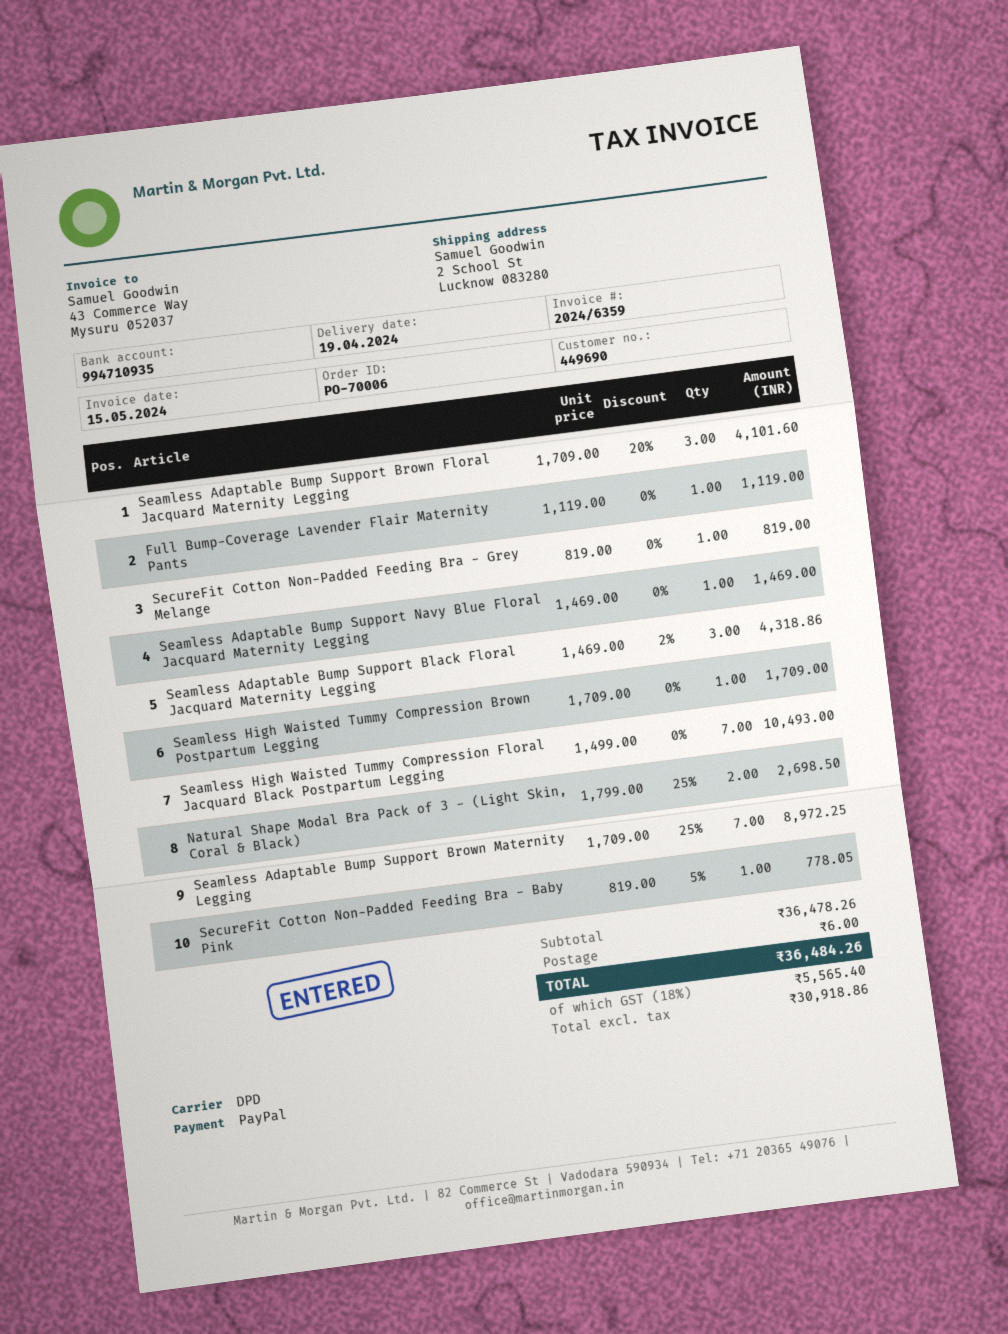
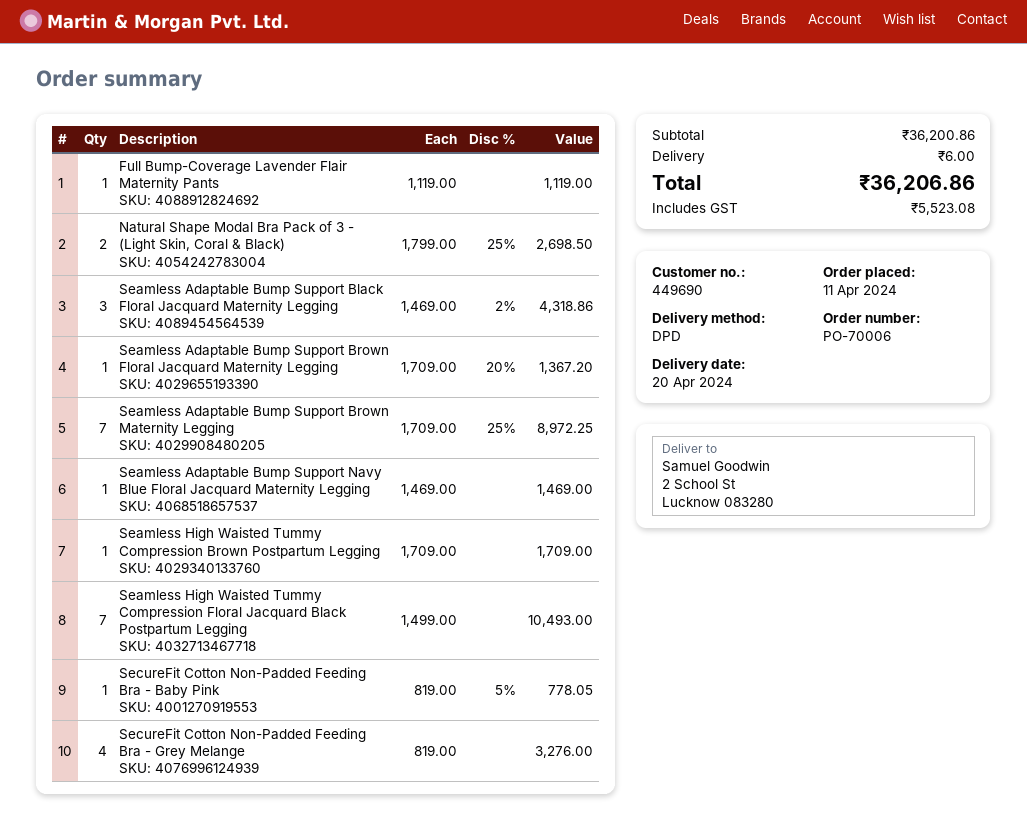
delivery date: 2024-04-19 -> 2024-04-20
Seamless Adaptable Bump Support Brown Floral Jacquard Maternity Legging: 3 x 1709.00 - 20% = 4101.60 -> 1 x 1709.00 - 20% = 1367.20
SecureFit Cotton Non-Padded Feeding Bra - Grey Melange: 1 x 819.00 = 819.00 -> 4 x 819.00 = 3276.00
subtotal: 36478.26 -> 36200.86
tax: 5565.40 -> 5523.08
total: 36484.26 -> 36206.86

